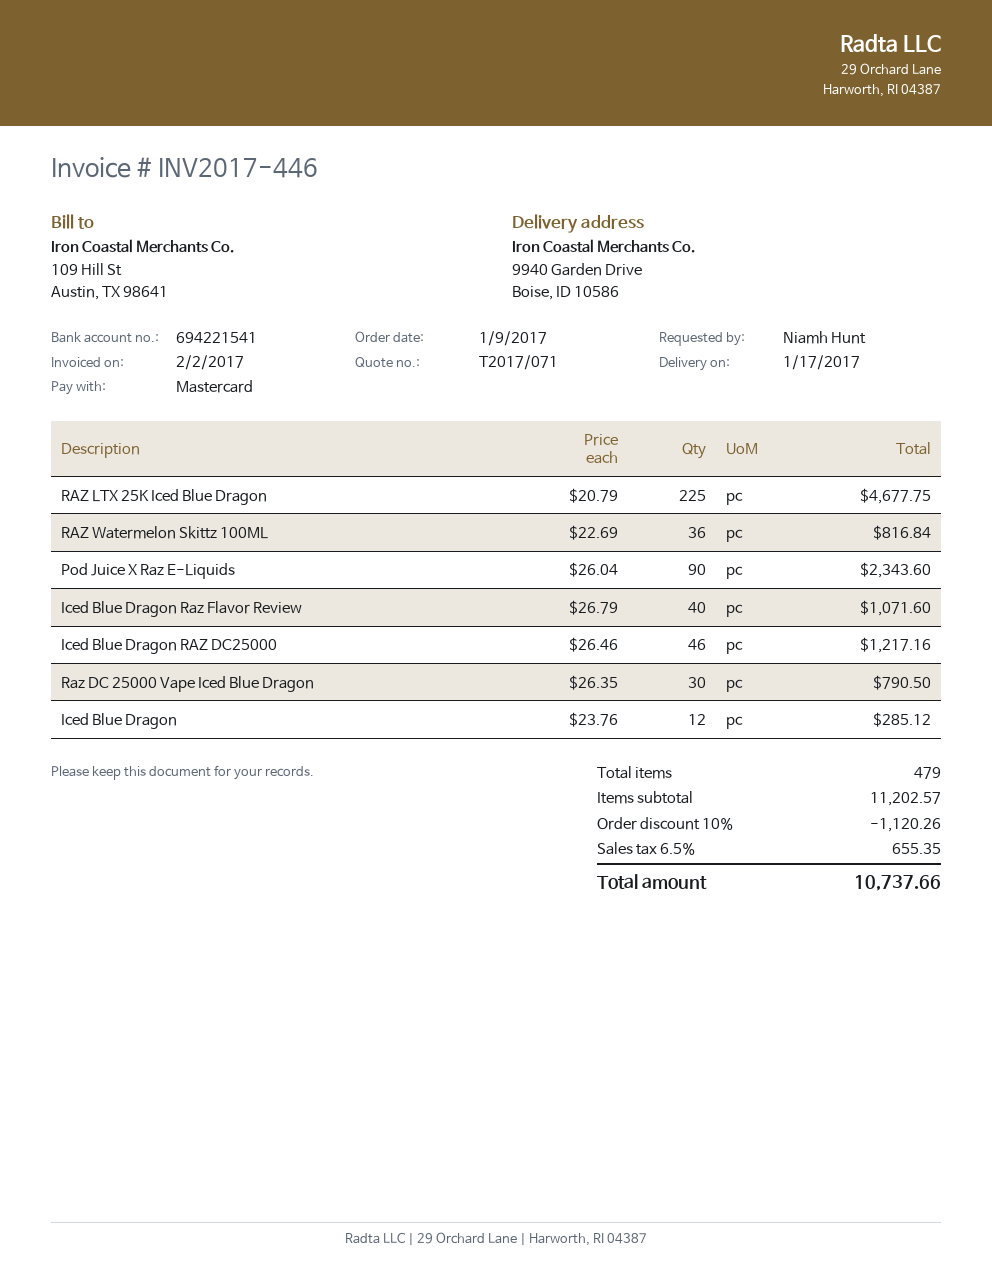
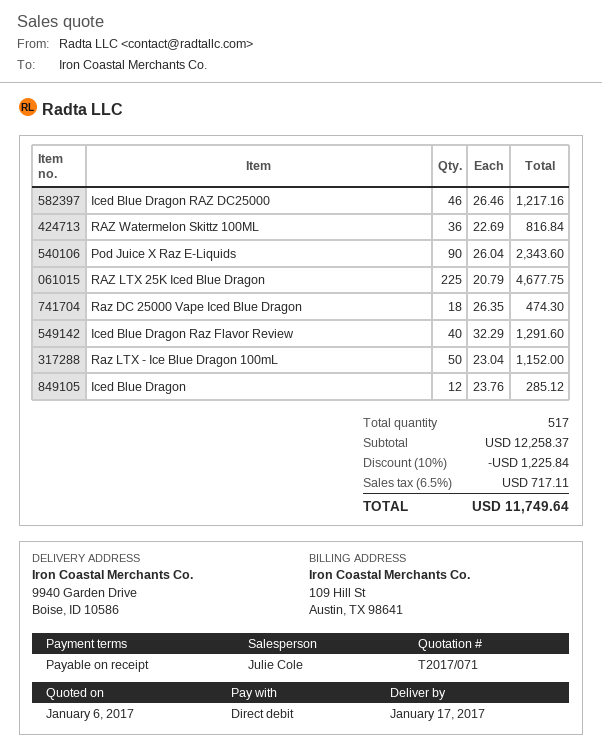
payment method: Mastercard -> direct debit
Iced Blue Dragon Raz Flavor Review: 40 x 26.79 = 1071.60 -> 40 x 32.29 = 1291.60
Raz DC 25000 Vape Iced Blue Dragon: 30 x 26.35 = 790.50 -> 18 x 26.35 = 474.30
Raz LTX - Ice Blue Dragon 100mL: none -> 50 x 23.04 = 1152.00
total quantity: 479 -> 517
subtotal: 11202.57 -> 12258.37
discount: 10% = 1120.26 -> 10% = 1225.84
tax: 6.5% = 655.35 -> 6.5% = 717.11
total: 10737.66 -> 11749.64

